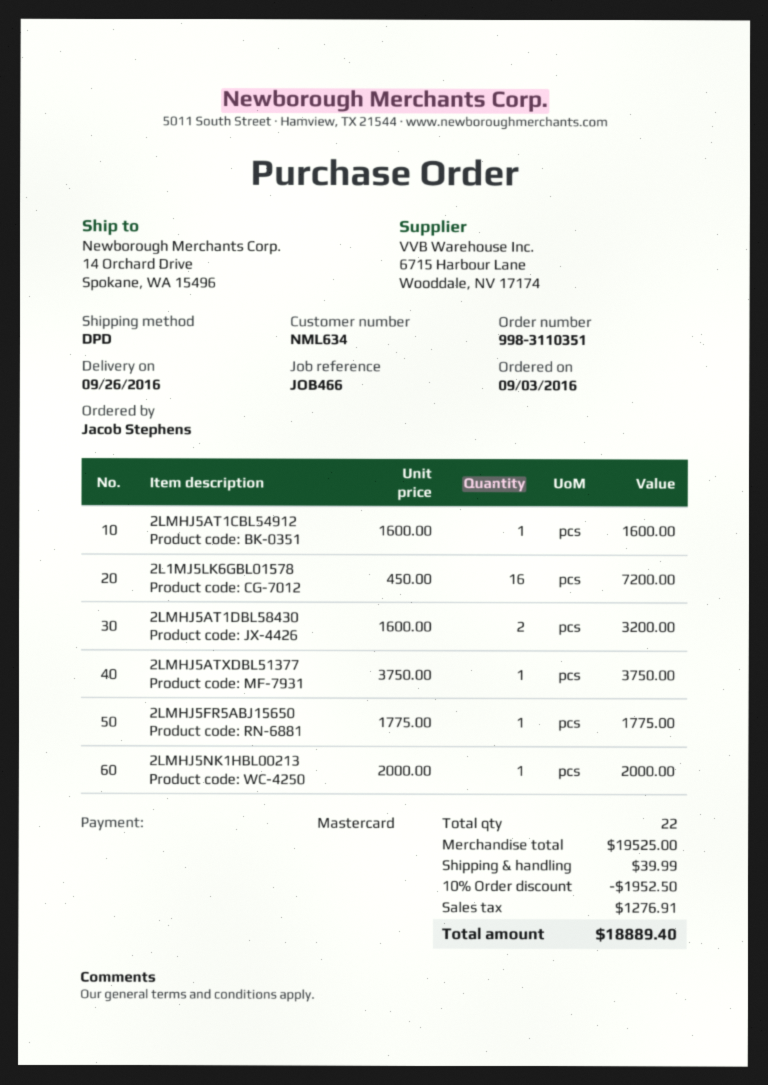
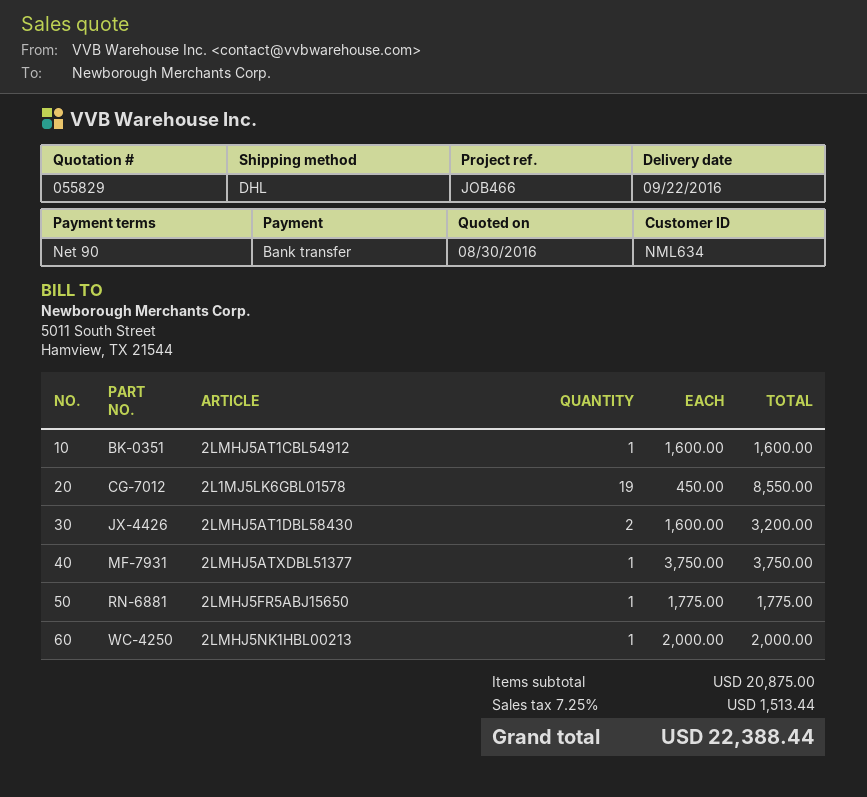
delivery date: 2016-09-26 -> 2016-09-22
payment method: Mastercard -> bank transfer
shipping method: DPD -> DHL
2L1MJ5LK6GBL01578: 16 x 450.00 = 7200.00 -> 19 x 450.00 = 8550.00
subtotal: 19525.00 -> 20875.00
discount: 10% = 1952.50 -> none
shipping: 39.99 -> none
tax: 1276.91 -> 1513.44
total: 18889.40 -> 22388.44

